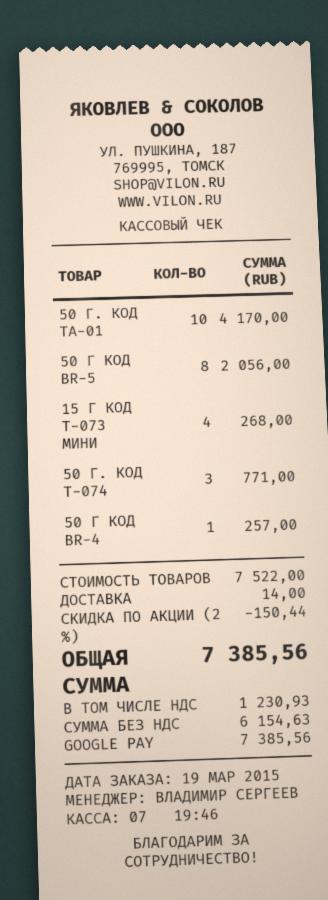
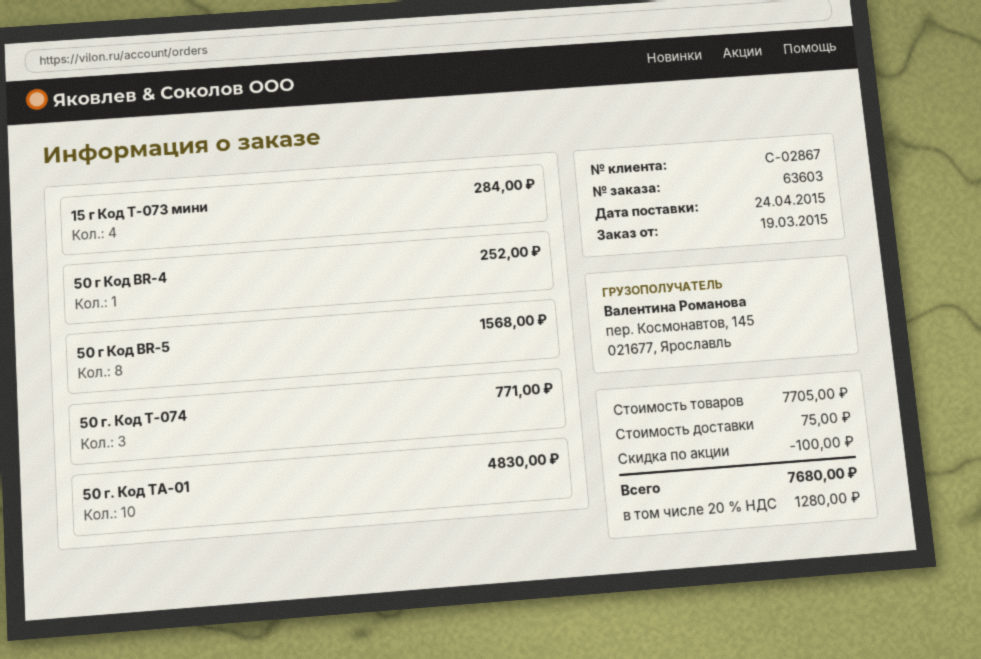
50 Г. КОД ТА-01: 10 for 4170.00 -> 10 for 4830.00
50 Г КОД BR-5: 8 for 2056.00 -> 8 for 1568.00
15 Г КОД Т-073 МИНИ: 4 for 268.00 -> 4 for 284.00
50 Г КОД BR-4: 1 for 257.00 -> 1 for 252.00
subtotal: 7522.00 -> 7705.00
discount: 150.44 -> 100.00
shipping: 14.00 -> 75.00
tax: 1230.93 -> 1280.00
total: 7385.56 -> 7680.00

